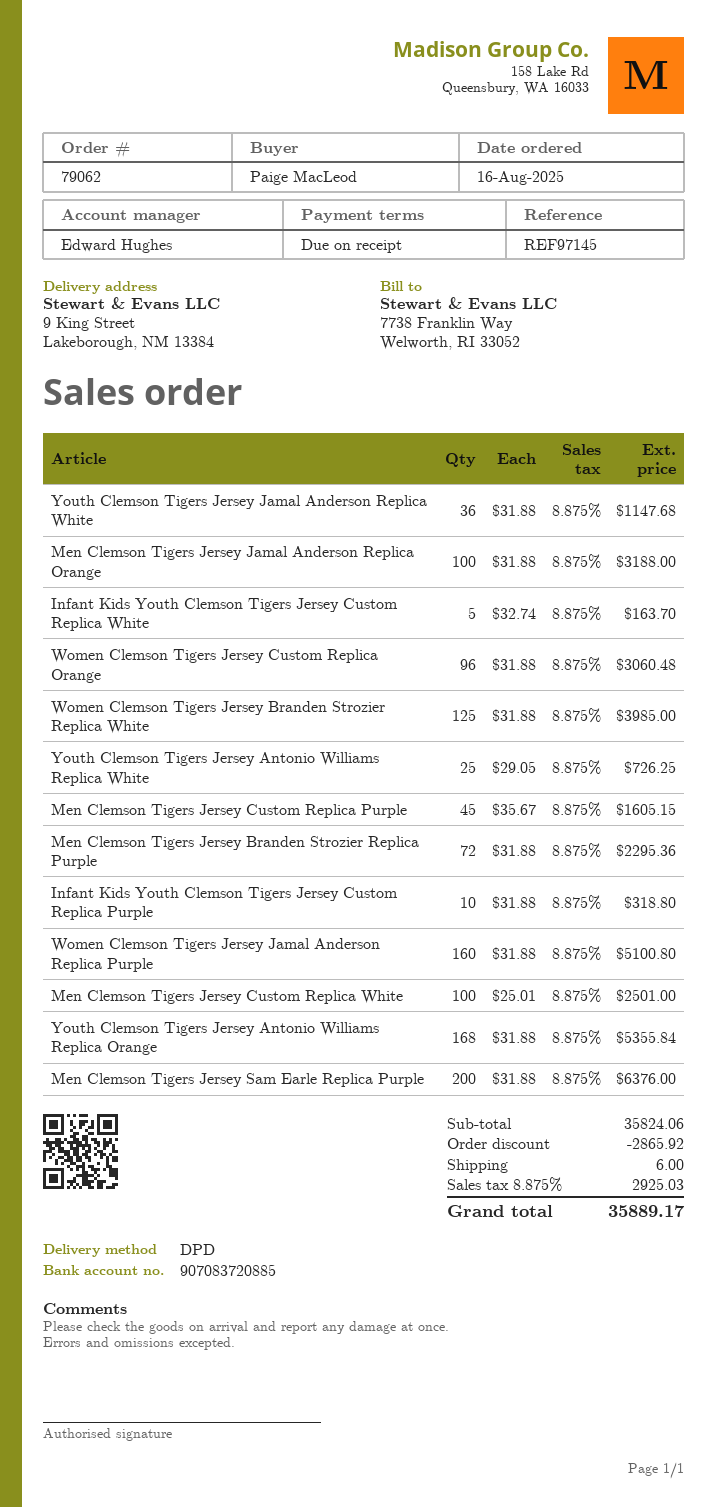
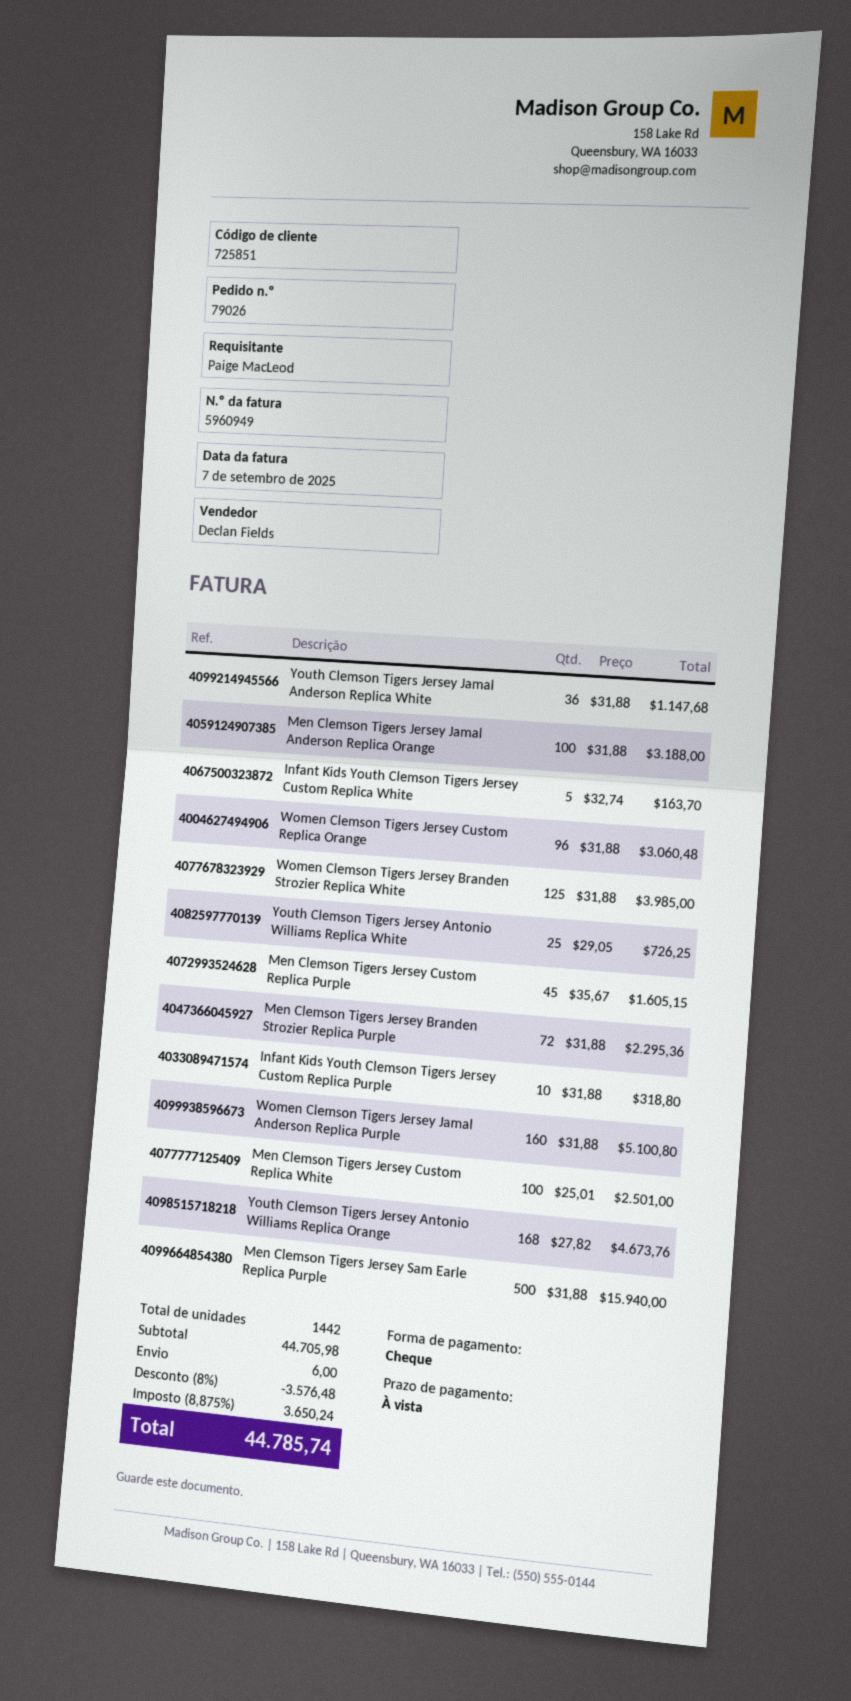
order number: 79062 -> 79026
sales rep: Edward Hughes -> Declan Fields
Youth Clemson Tigers Jersey Antonio Williams Replica Orange: 168 x 31.88 = 5355.84 -> 168 x 27.82 = 4673.76
Men Clemson Tigers Jersey Sam Earle Replica Purple: 200 x 31.88 = 6376.00 -> 500 x 31.88 = 15940.00
subtotal: 35824.06 -> 44705.98
discount: 2865.92 -> 3576.48
tax: 8.875% = 2925.03 -> 8.875% = 3650.24
total: 35889.17 -> 44785.74

